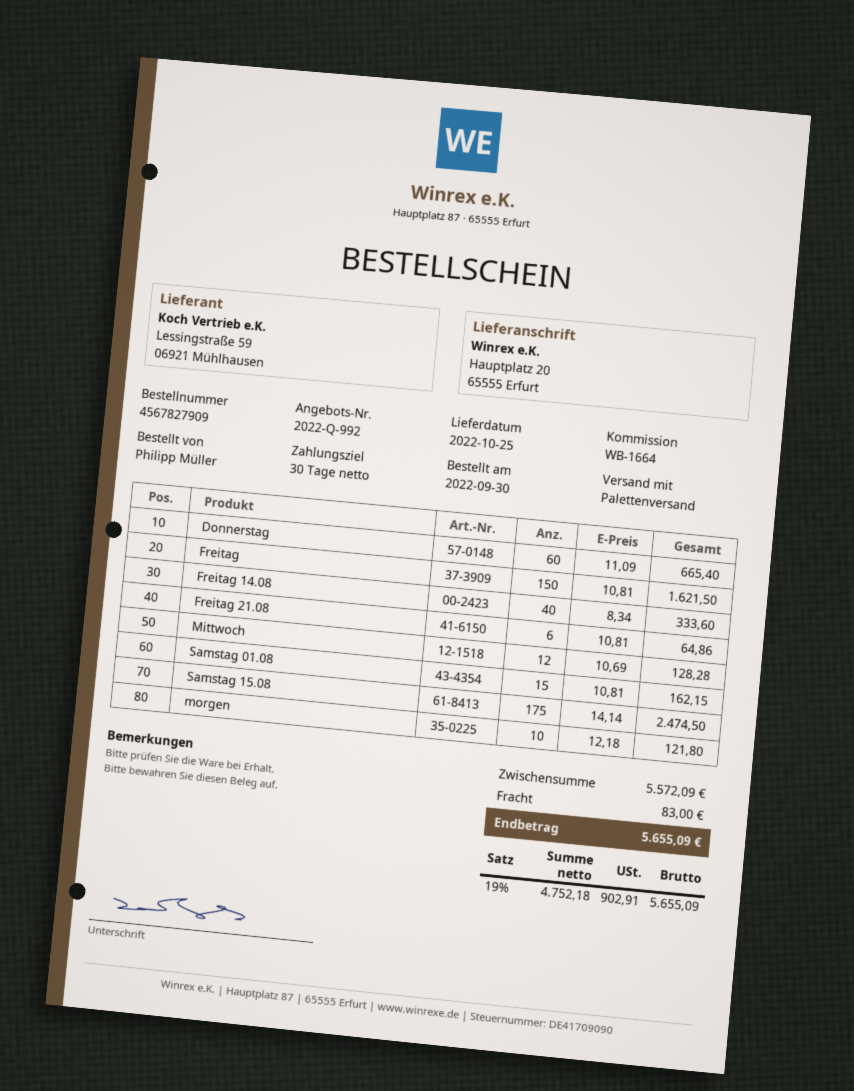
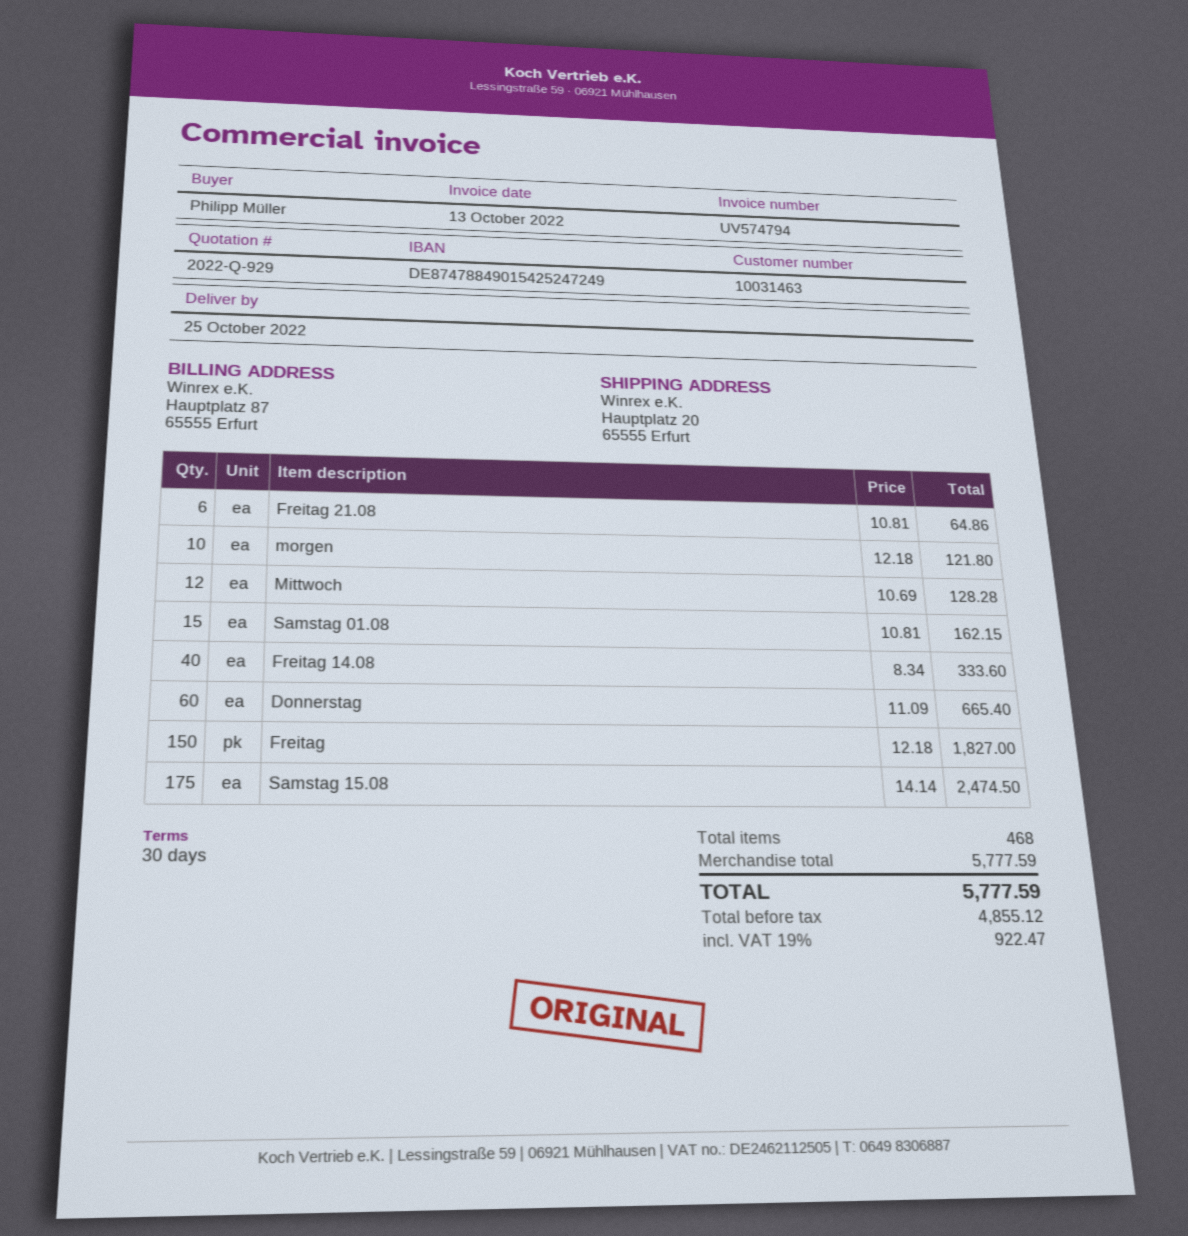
quote number: 2022-Q-992 -> 2022-Q-929
Freitag: 150 x 10.81 = 1621.50 -> 150 x 12.18 = 1827.00
subtotal: 5572.09 -> 5777.59
shipping: 83.00 -> none
net: 4752.18 -> 4855.12
tax: 19% = 902.91 -> 19% = 922.47
total: 5655.09 -> 5777.59

